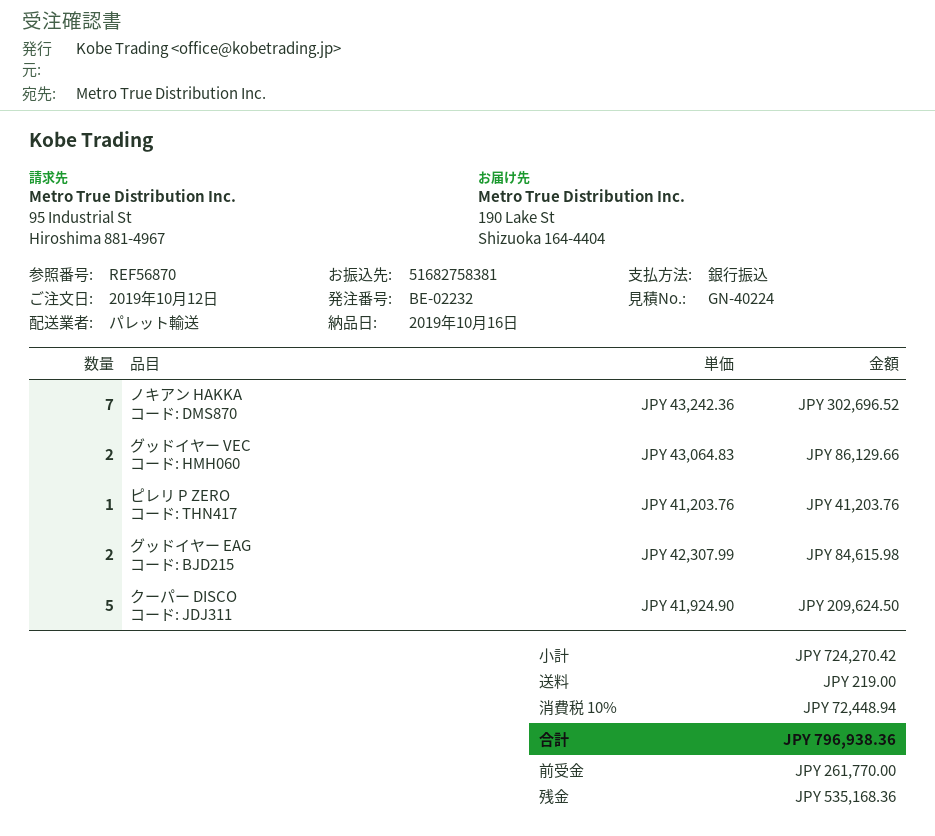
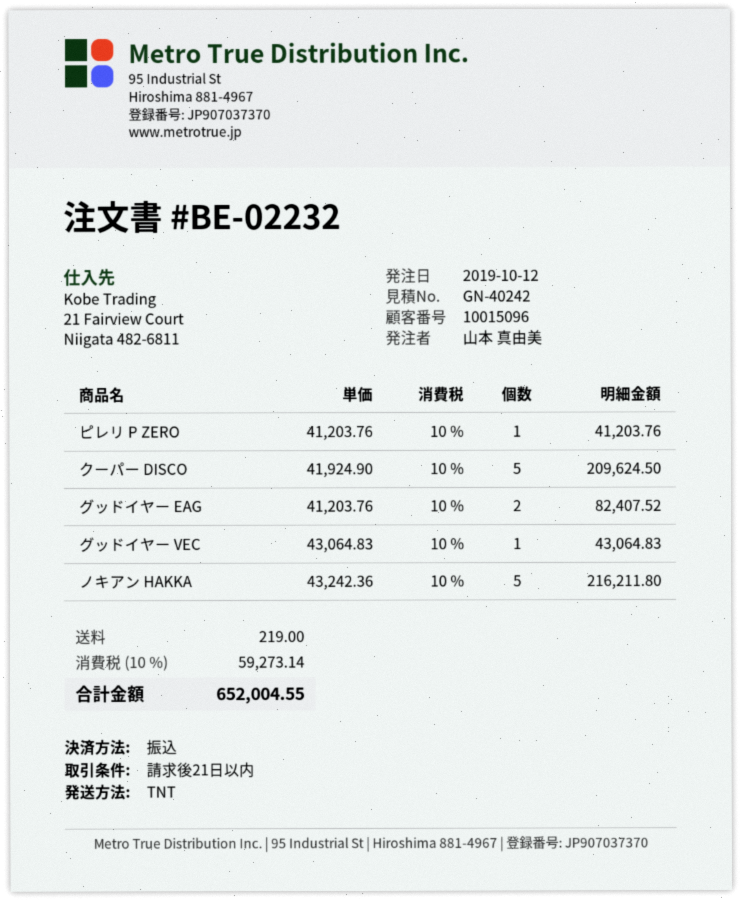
quote number: GN-40224 -> GN-40242
shipping method: pallet freight -> TNT
ノキアン HAKKA: 7 x 43242.36 = 302696.52 -> 5 x 43242.36 = 216211.80
グッドイヤー VEC: 2 x 43064.83 = 86129.66 -> 1 x 43064.83 = 43064.83
グッドイヤー EAG: 2 x 42307.99 = 84615.98 -> 2 x 41203.76 = 82407.52
tax: 10% = 72448.94 -> 10% = 59273.14
total: 796938.36 -> 652004.55

